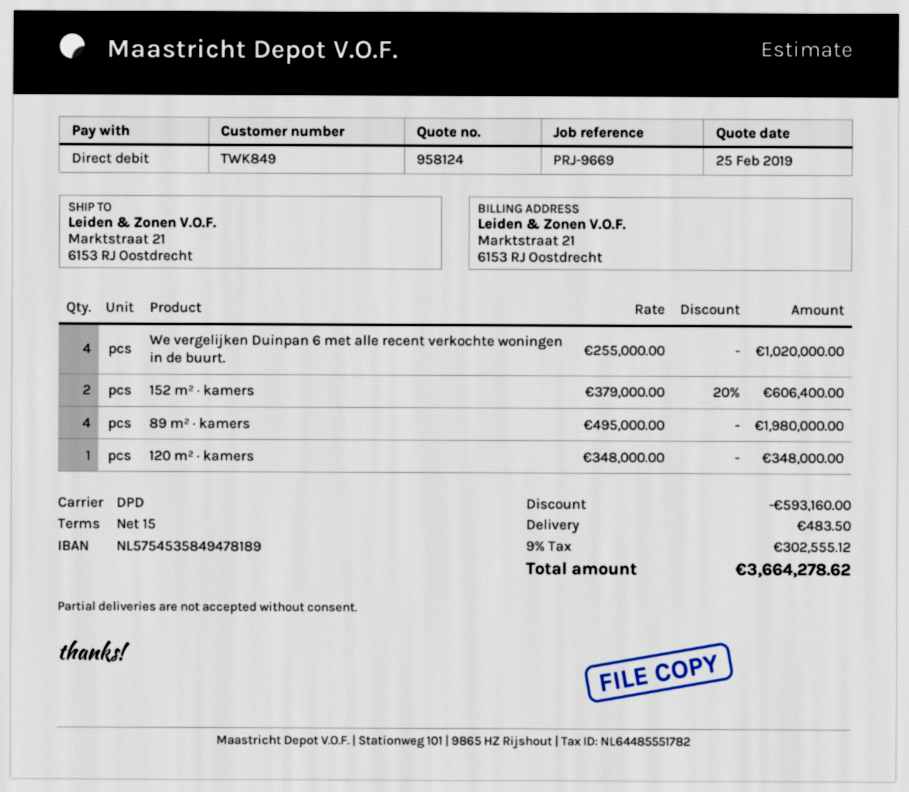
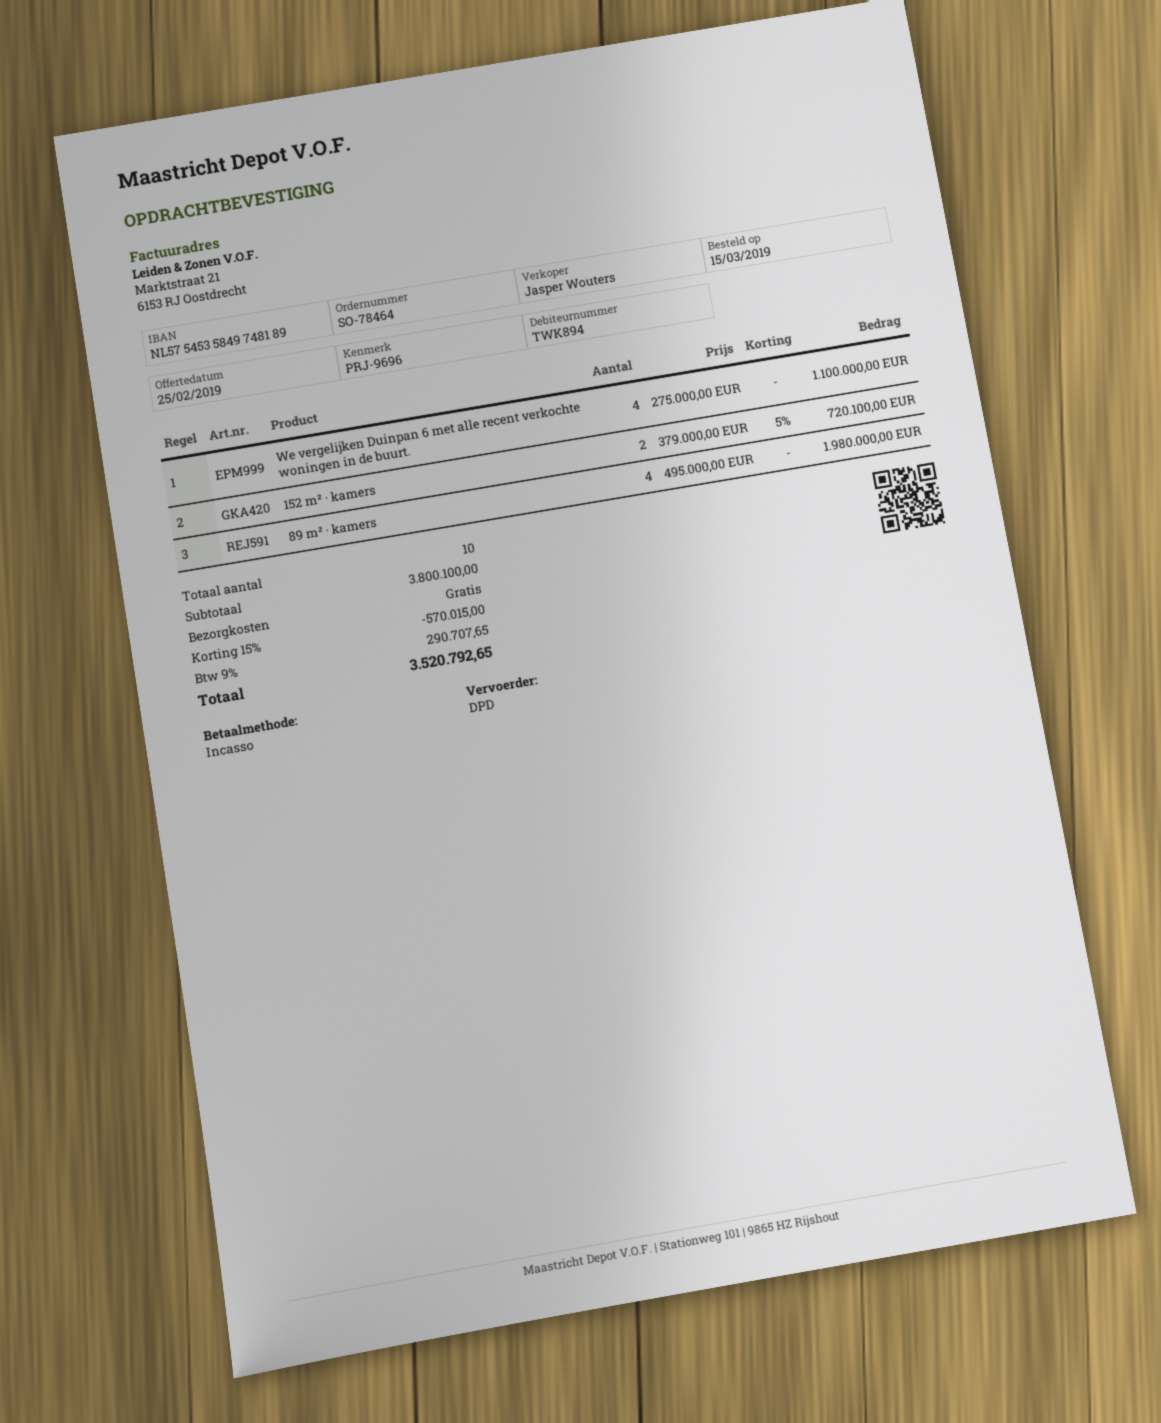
customer number: TWK849 -> TWK894
reference: PRJ-9669 -> PRJ-9696
bank account: NL5754535849478189 -> NL5754535849748189
We vergelijken Duinpan 6 met alle recent verkochte woningen in de buurt.: 4 x 255000.00 = 1020000.00 -> 4 x 275000.00 = 1100000.00
152 m² · kamers: 2 x 379000.00 - 20% = 606400.00 -> 2 x 379000.00 - 5% = 720100.00
120 m² · kamers: 1 x 348000.00 = 348000.00 -> none
discount: 593160.00 -> 570015.00
shipping: 483.50 -> 0.00
tax: 9% = 302555.12 -> 9% = 290707.65
total: 3664278.62 -> 3520792.65

